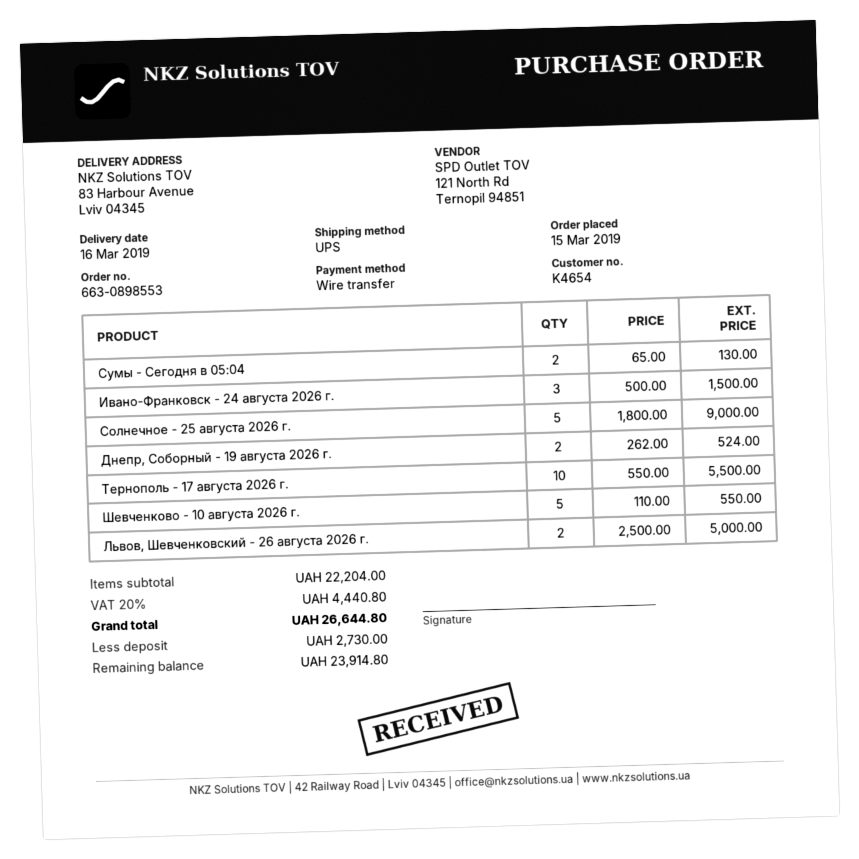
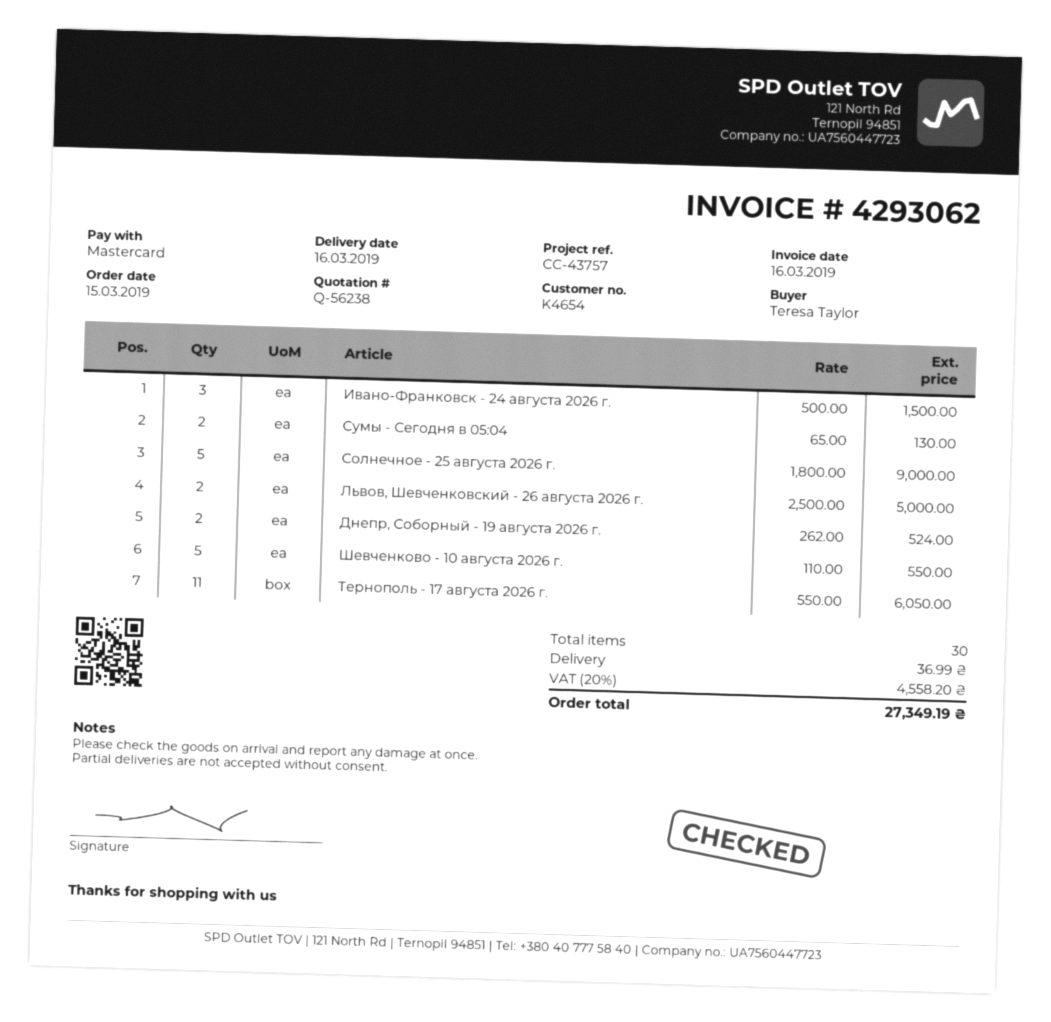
payment method: bank transfer -> Mastercard
Тернополь - 17 августа 2026 г.: 10 x 550.00 = 5500.00 -> 11 x 550.00 = 6050.00
shipping: none -> 36.99
tax: 20% = 4440.80 -> 20% = 4558.20
total: 26644.80 -> 27349.19

